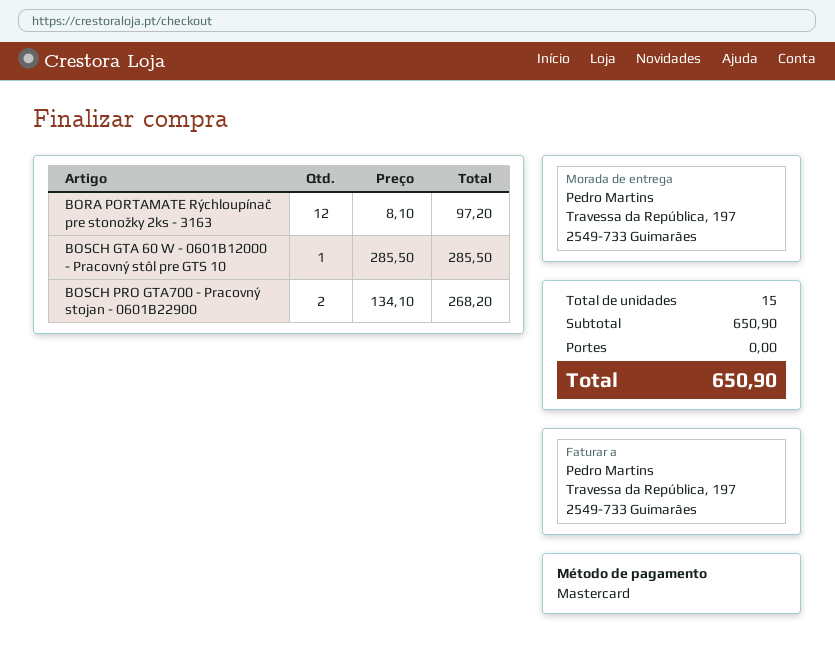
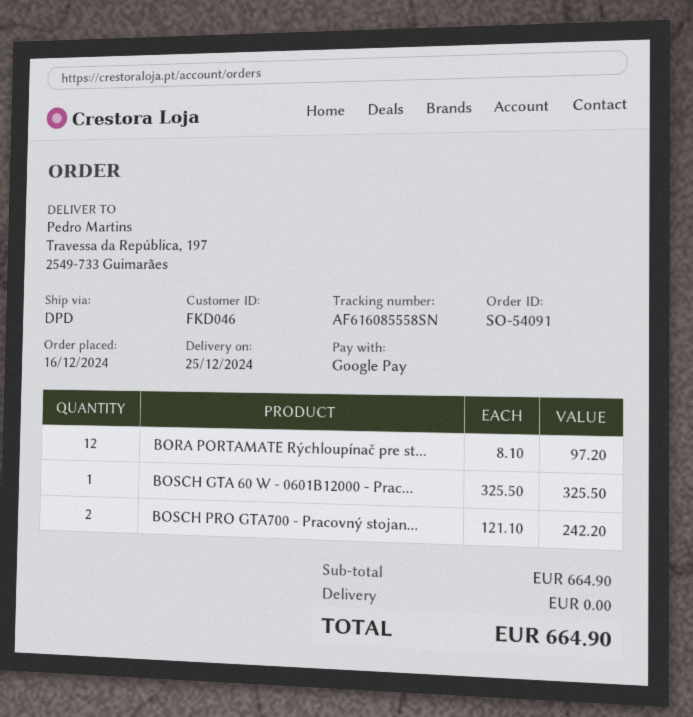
payment method: Mastercard -> Google Pay
BOSCH GTA 60 W - 0601B12000 - Pracovný stôl pre GTS 10: 1 x 285.50 = 285.50 -> 1 x 325.50 = 325.50
BOSCH PRO GTA700 - Pracovný stojan - 0601B22900: 2 x 134.10 = 268.20 -> 2 x 121.10 = 242.20
subtotal: 650.90 -> 664.90
total: 650.90 -> 664.90

